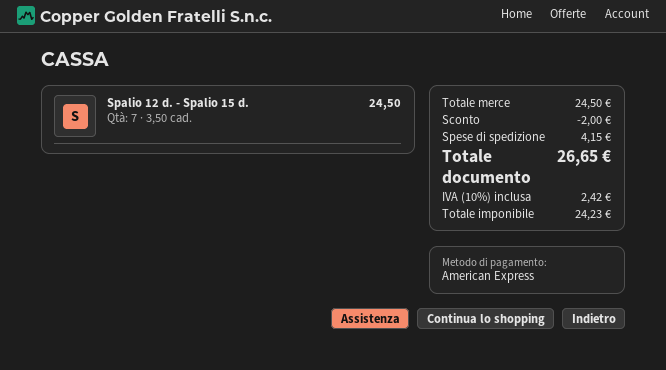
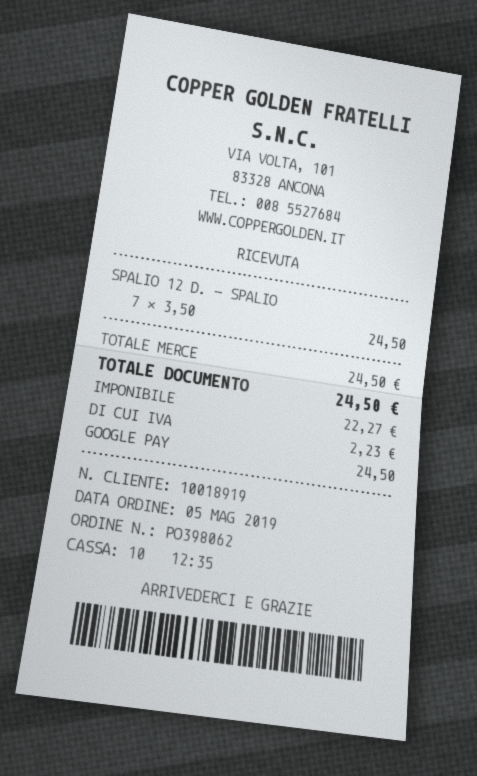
payment method: American Express -> Google Pay
discount: 2.00 -> none
shipping: 4.15 -> none
net: 24.23 -> 22.27
tax: 2.42 -> 2.23
total: 26.65 -> 24.50

